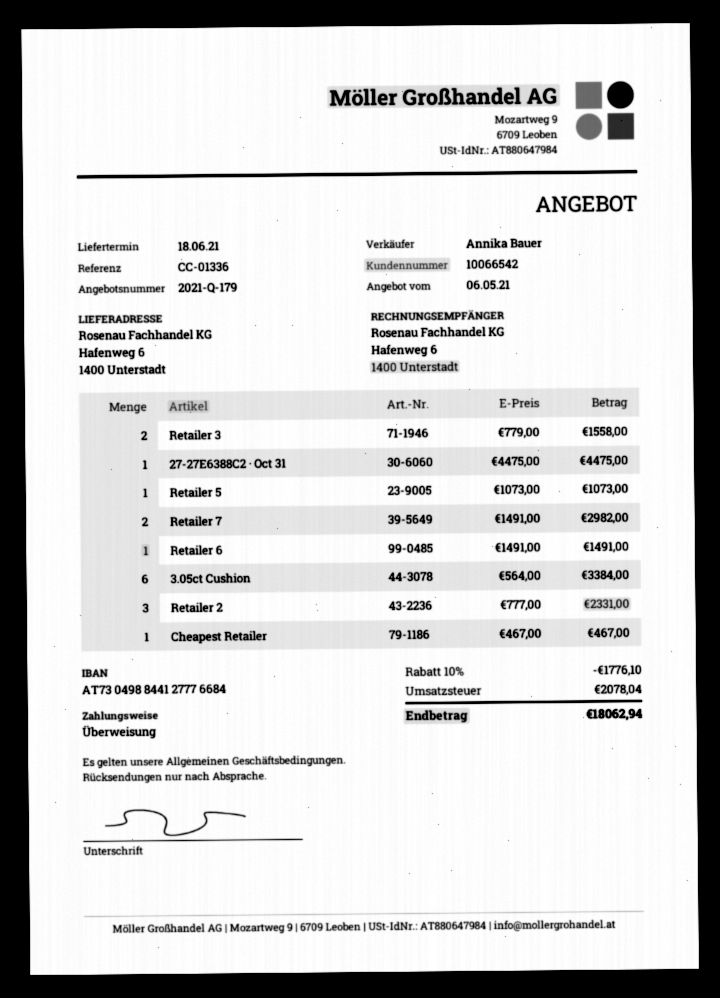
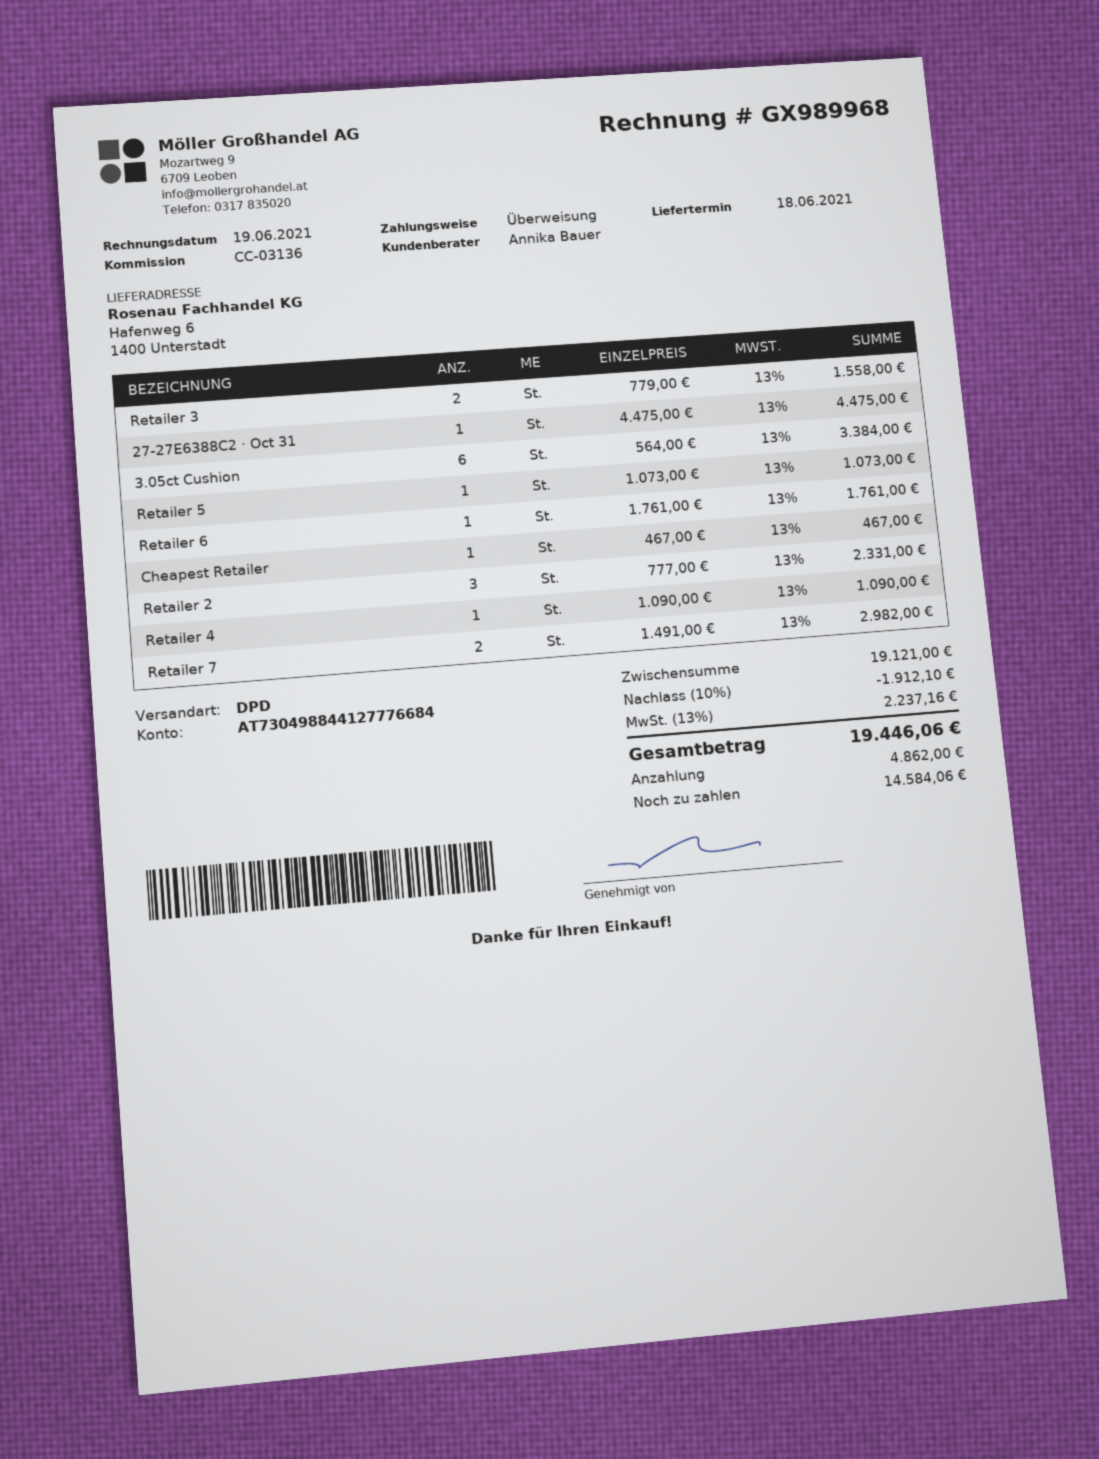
reference: CC-01336 -> CC-03136
Retailer 6: 1 x 1491.00 = 1491.00 -> 1 x 1761.00 = 1761.00
Retailer 4: none -> 1 x 1090.00 = 1090.00
discount: 10% = 1776.10 -> 10% = 1912.10
tax: 2078.04 -> 2237.16
total: 18062.94 -> 19446.06

